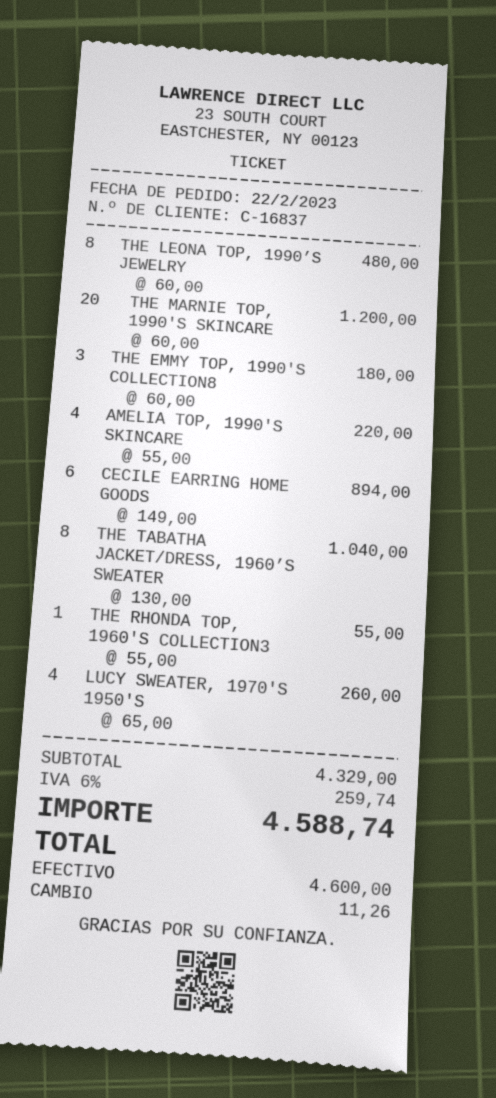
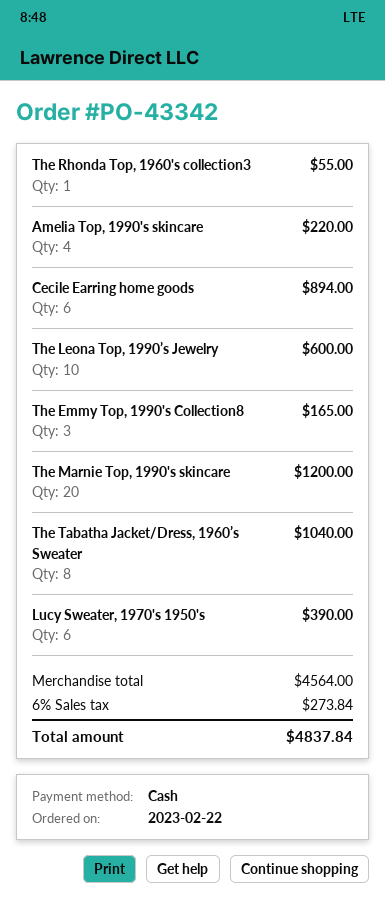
THE LEONA TOP, 1990’S JEWELRY: 8 for 480.00 -> 10 for 600.00
THE EMMY TOP, 1990'S COLLECTION8: 3 for 180.00 -> 3 for 165.00
LUCY SWEATER, 1970'S 1950'S: 4 for 260.00 -> 6 for 390.00
subtotal: 4329.00 -> 4564.00
tax: 6% = 259.74 -> 6% = 273.84
total: 4588.74 -> 4837.84

